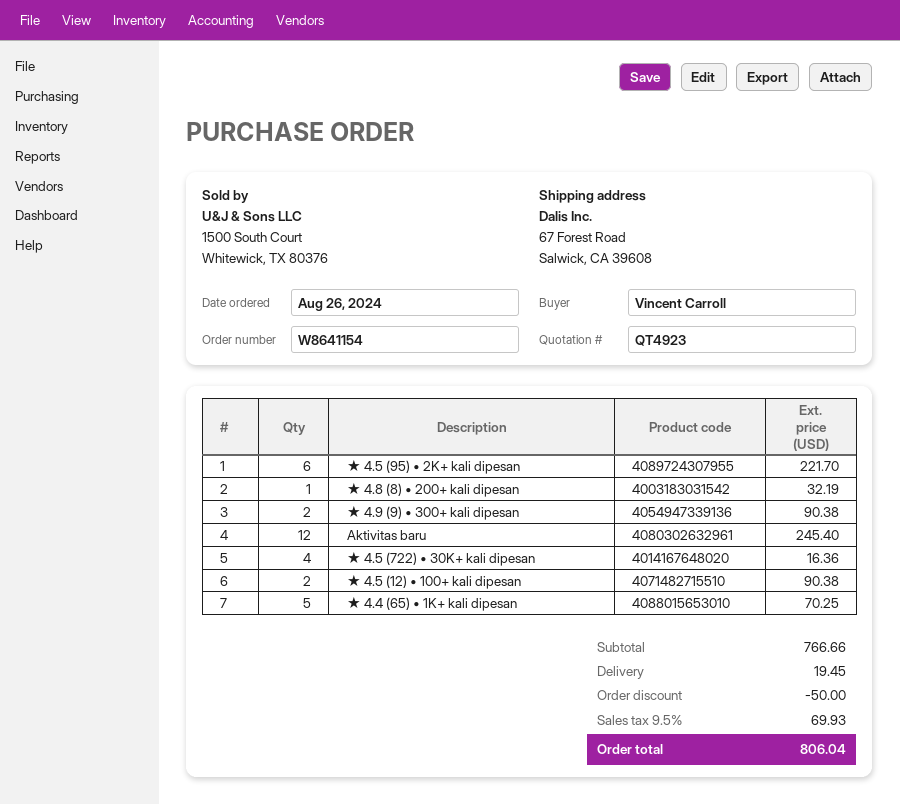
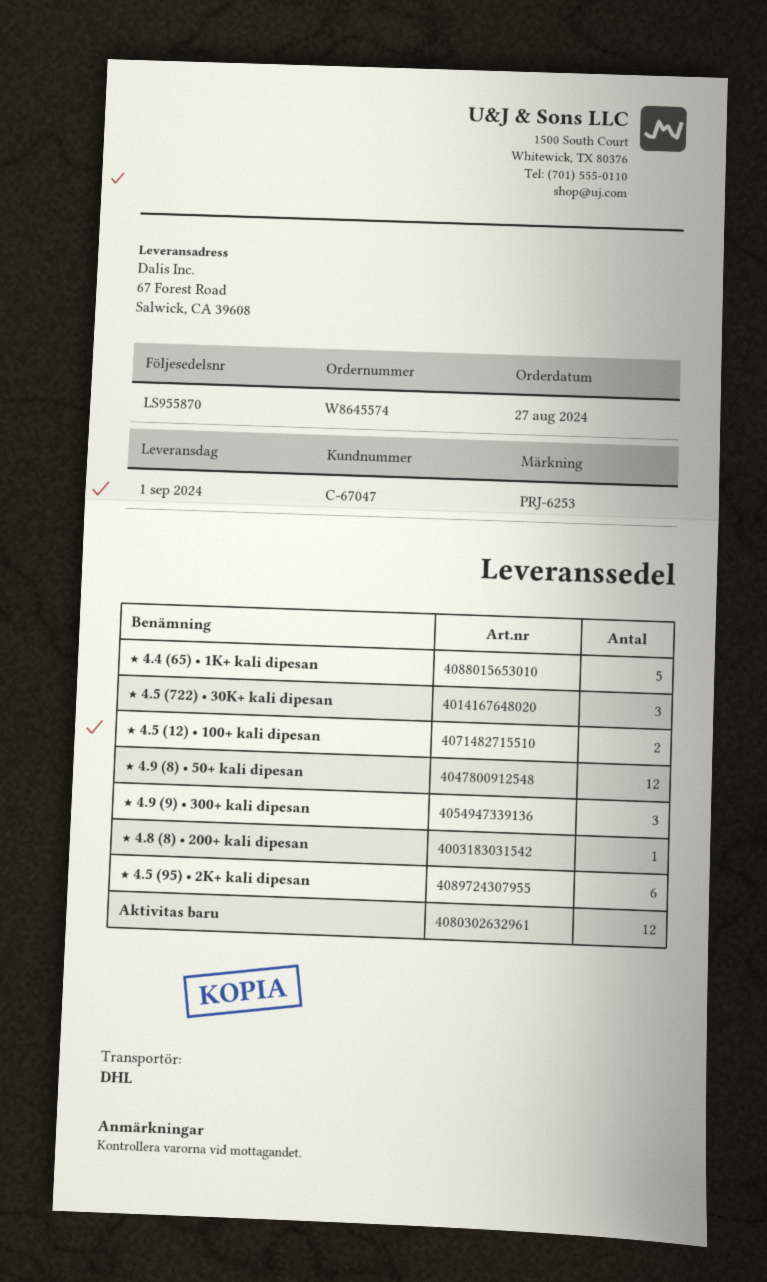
order number: W8641154 -> W8645574
order date: 2024-08-26 -> 2024-08-27
★ 4.9 (9) • 300+ kali dipesan: 2 -> 3
★ 4.5 (722) • 30K+ kali dipesan: 4 -> 3
★ 4.9 (8) • 50+ kali dipesan: none -> 12

